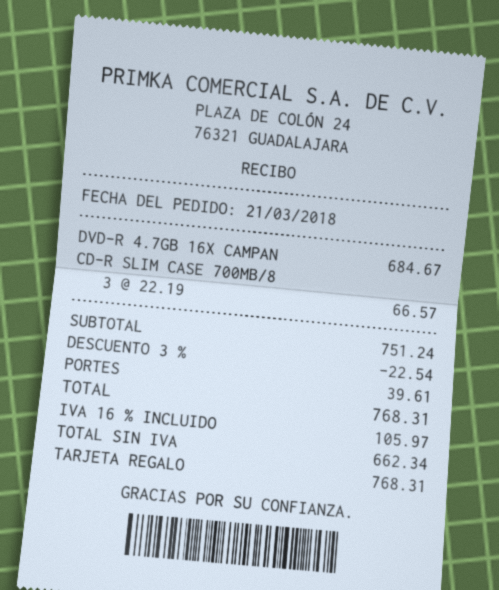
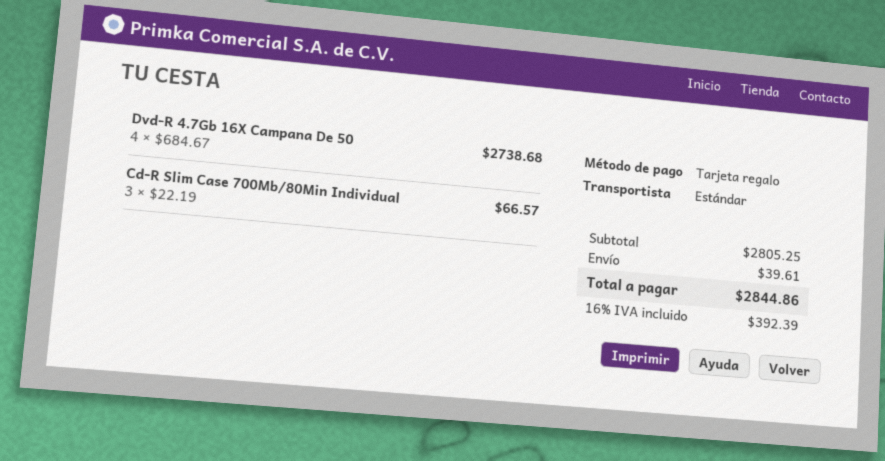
DVD-R 4.7GB 16X CAMPAN: 1 x 684.67 = 684.67 -> 4 x 684.67 = 2738.68
subtotal: 751.24 -> 2805.25
discount: 3% = 22.54 -> none
tax: 16% = 105.97 -> 16% = 392.39
total: 768.31 -> 2844.86

